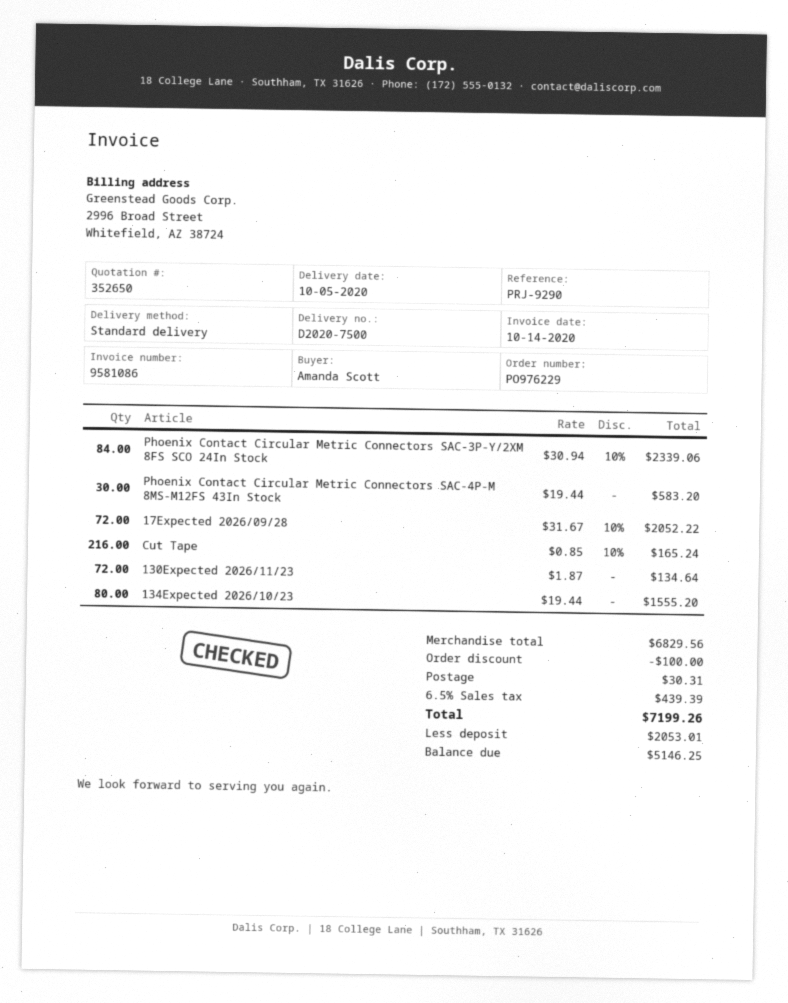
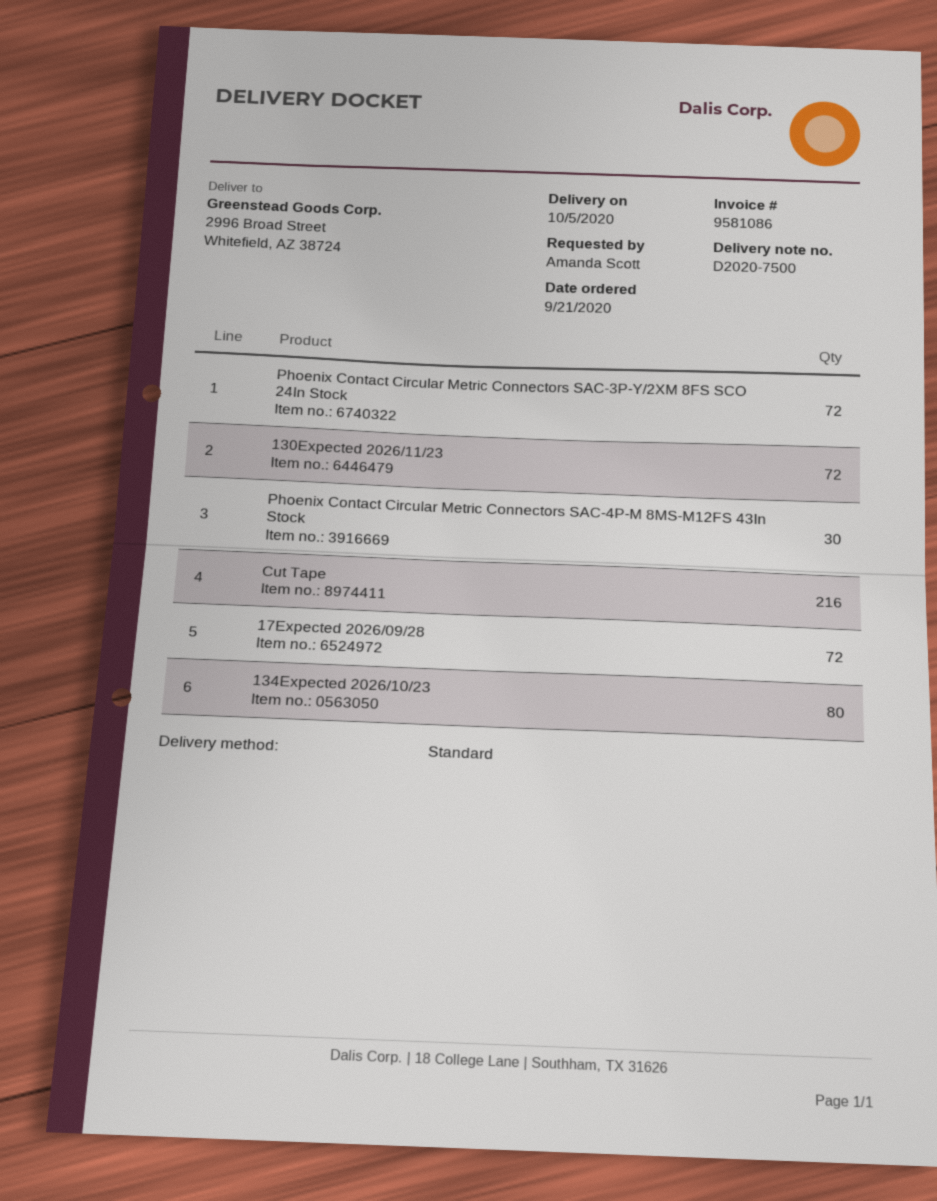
Phoenix Contact Circular Metric Connectors SAC-3P-Y/2XM 8FS SCO 24In Stock: 84 -> 72

